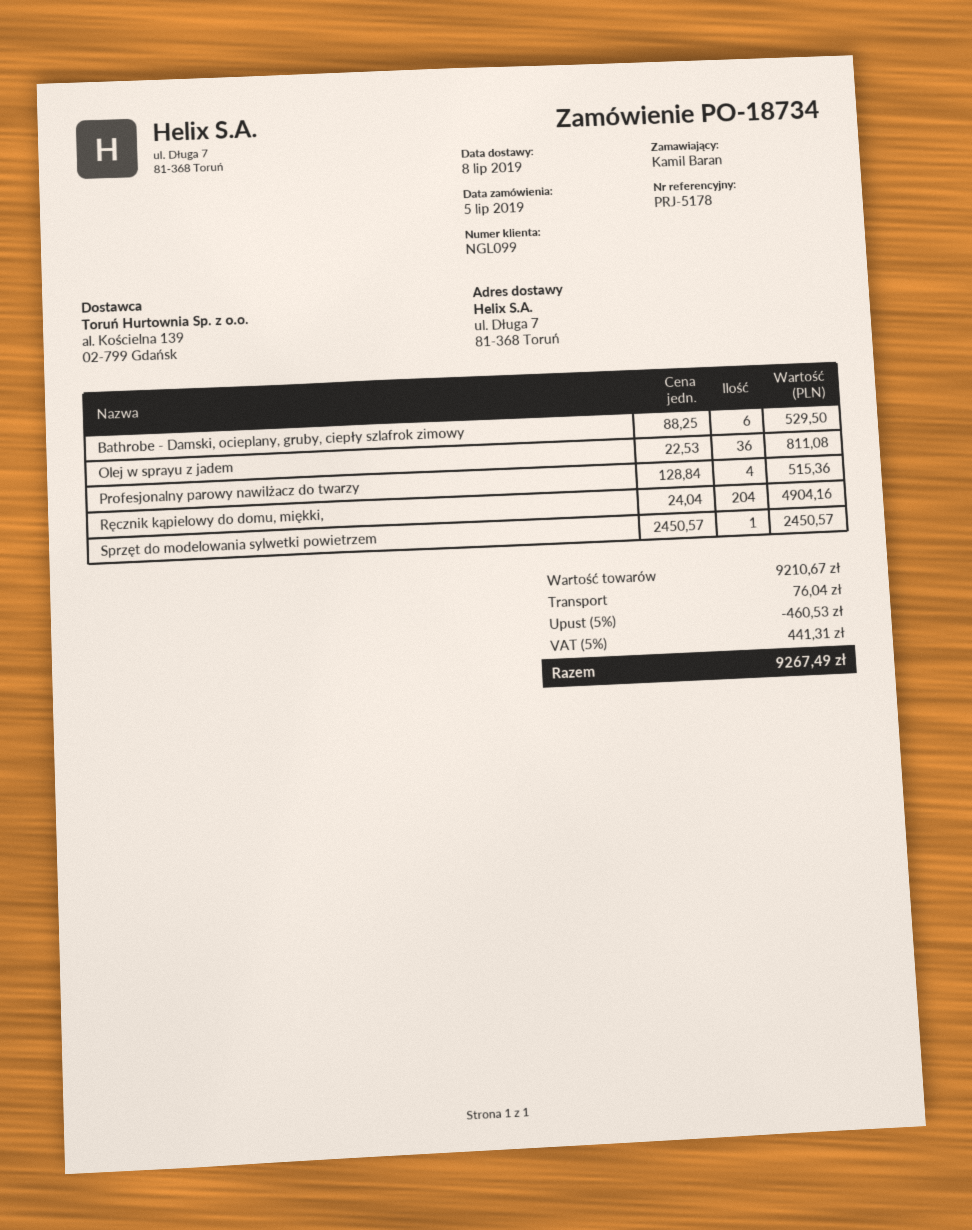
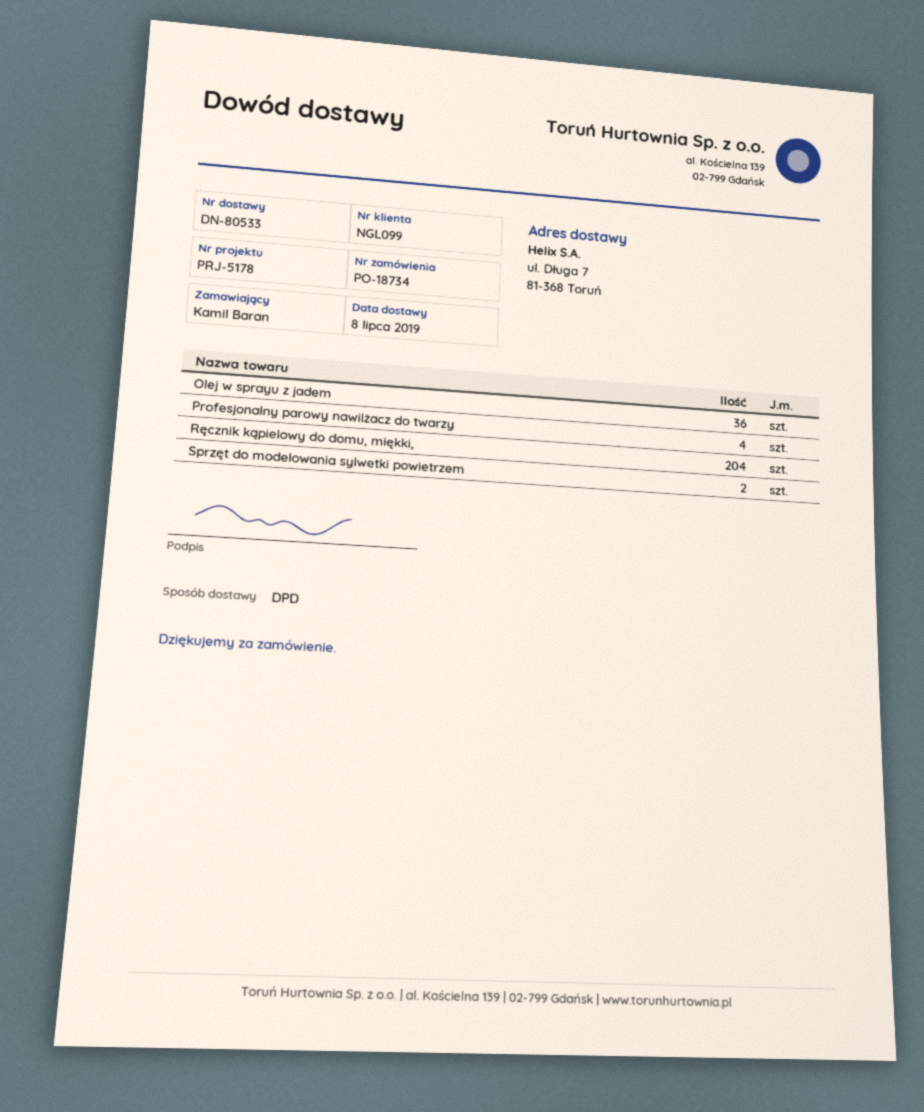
Bathrobe - Damski, ocieplany, gruby, ciepły szlafrok zimowy: 6 -> none
Sprzęt do modelowania sylwetki powietrzem: 1 -> 2

